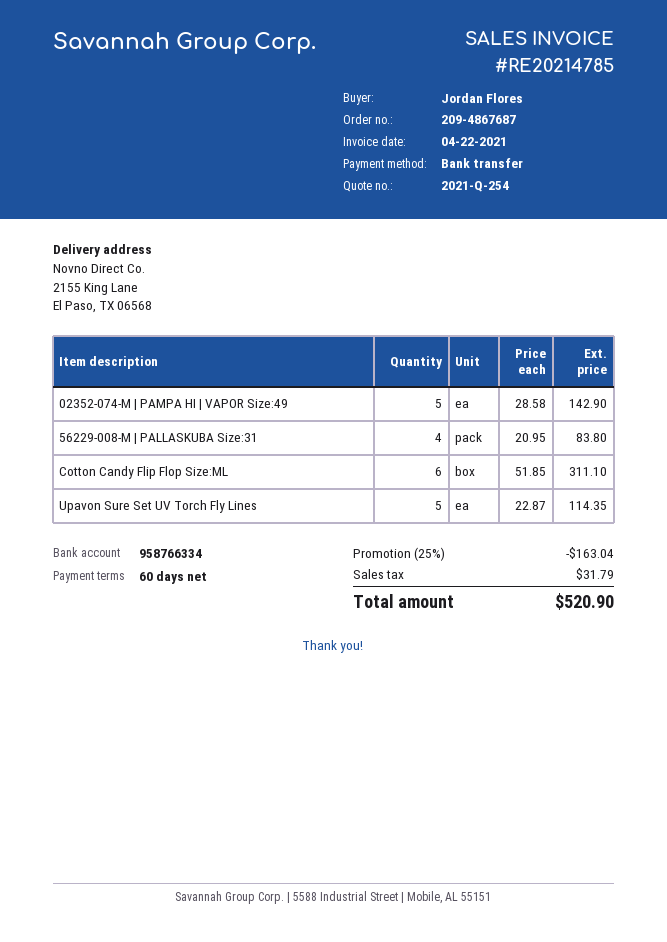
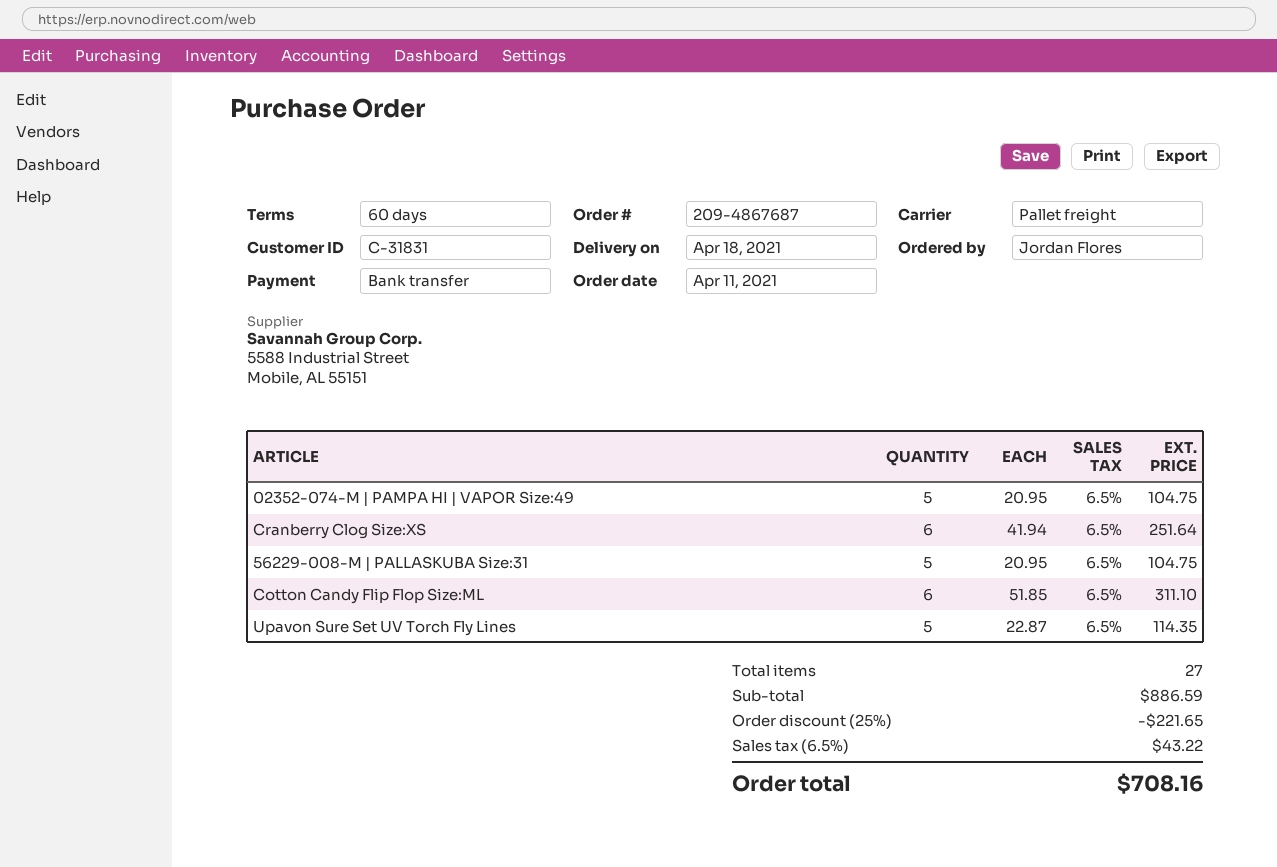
02352-074-M | PAMPA HI | VAPOR Size:49: 5 x 28.58 = 142.90 -> 5 x 20.95 = 104.75
56229-008-M | PALLASKUBA Size:31: 4 x 20.95 = 83.80 -> 5 x 20.95 = 104.75
Cranberry Clog Size:XS: none -> 6 x 41.94 = 251.64
discount: 25% = 163.04 -> 25% = 221.65
tax: 31.79 -> 43.22
total: 520.90 -> 708.16

